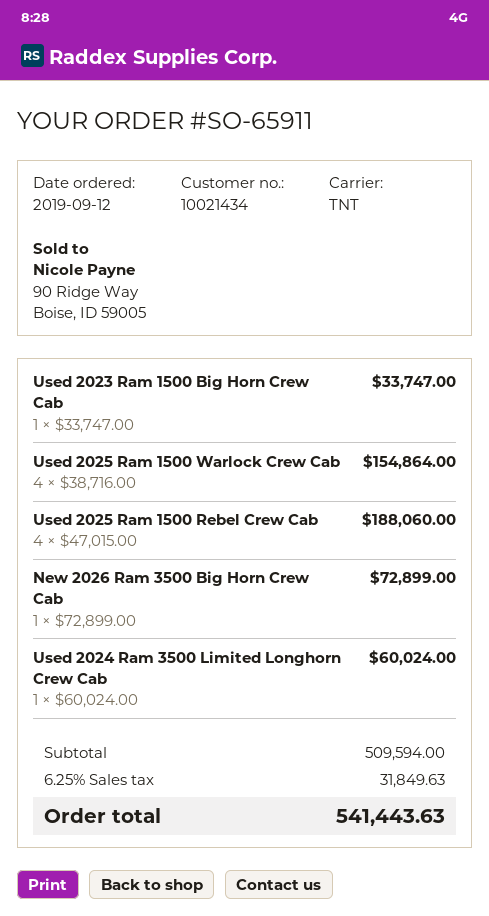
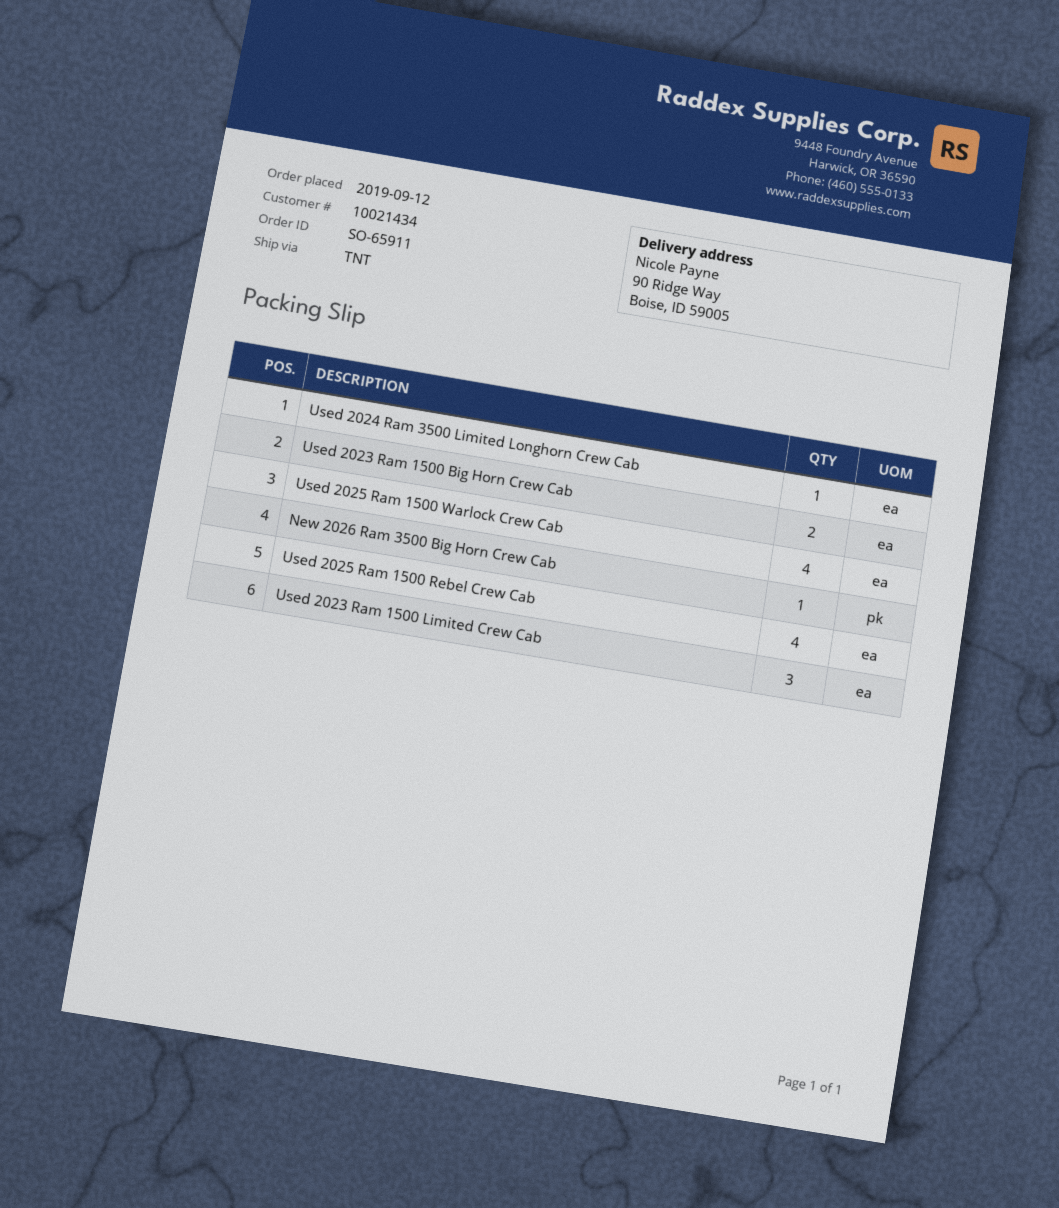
Used 2023 Ram 1500 Big Horn Crew Cab: 1 -> 2
Used 2023 Ram 1500 Limited Crew Cab: none -> 3

